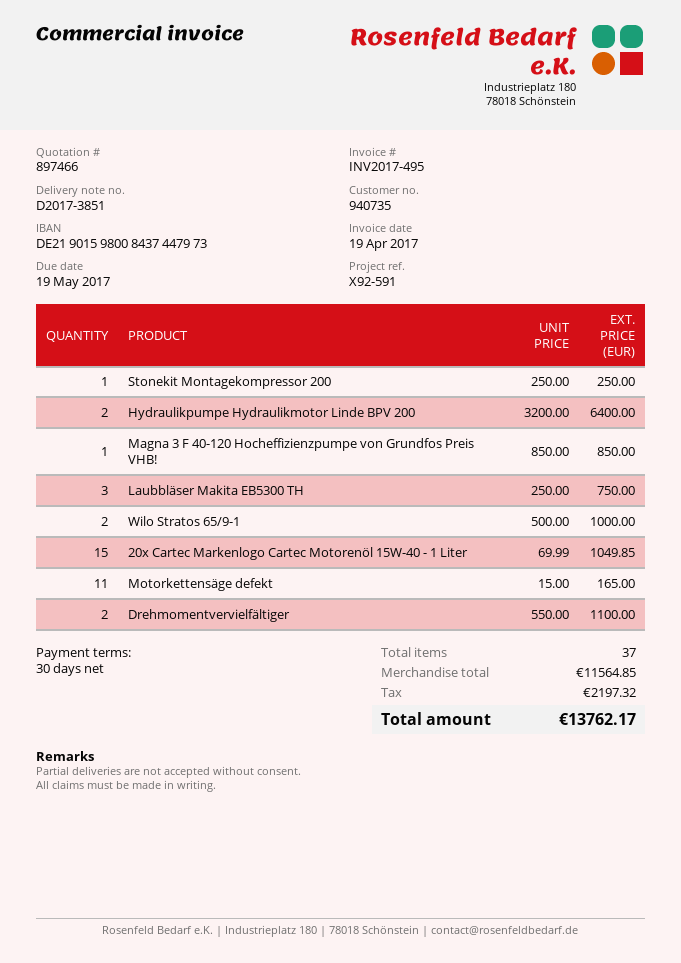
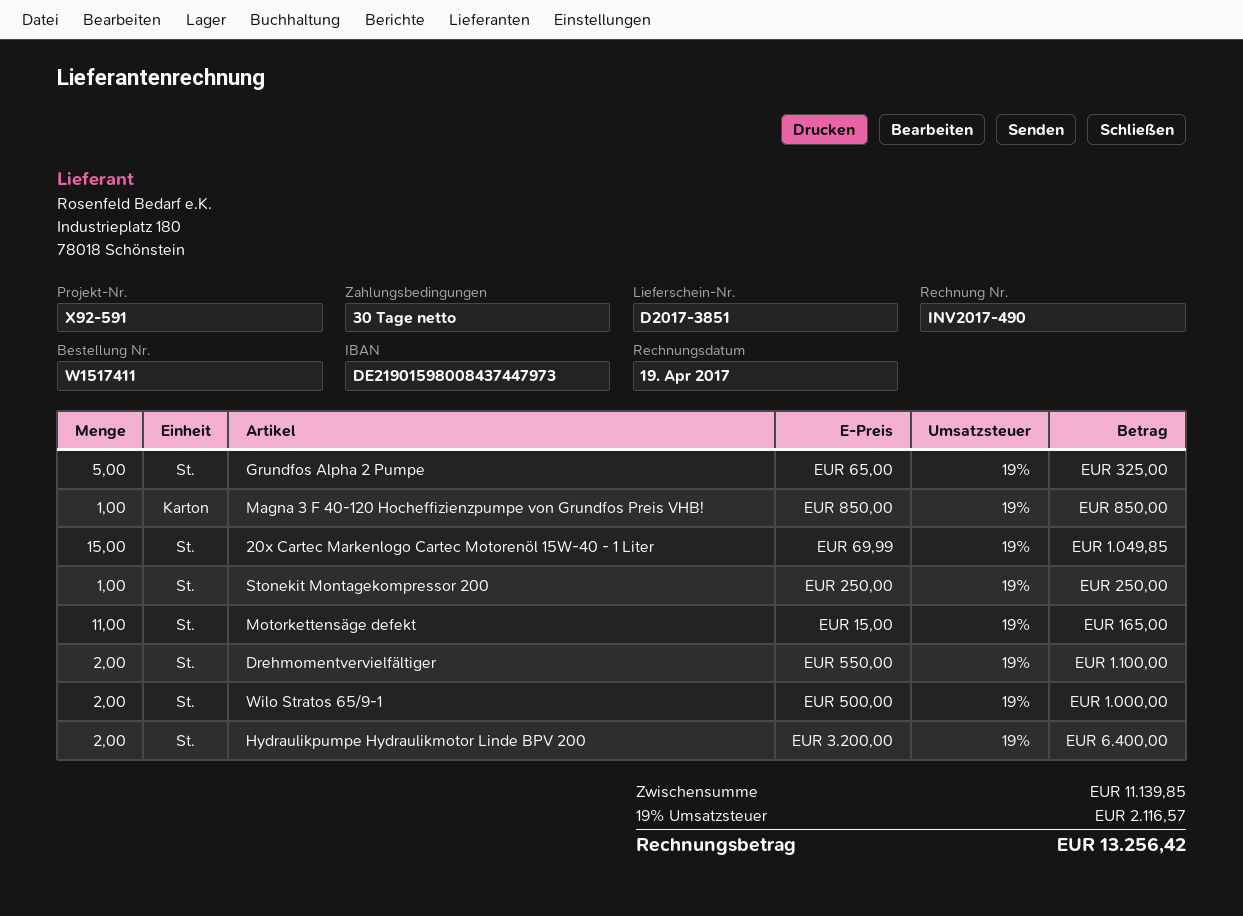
invoice number: INV2017-495 -> INV2017-490
Laubbläser Makita EB5300 TH: 3 x 250.00 = 750.00 -> none
Grundfos Alpha 2 Pumpe: none -> 5 x 65.00 = 325.00
subtotal: 11564.85 -> 11139.85
tax: 2197.32 -> 2116.57
total: 13762.17 -> 13256.42

